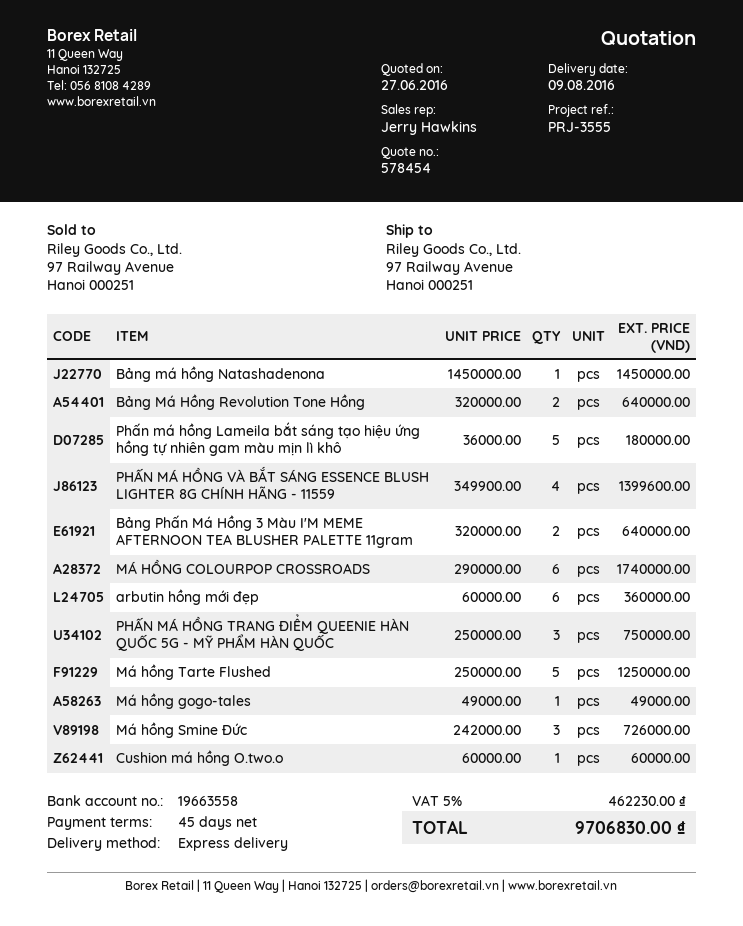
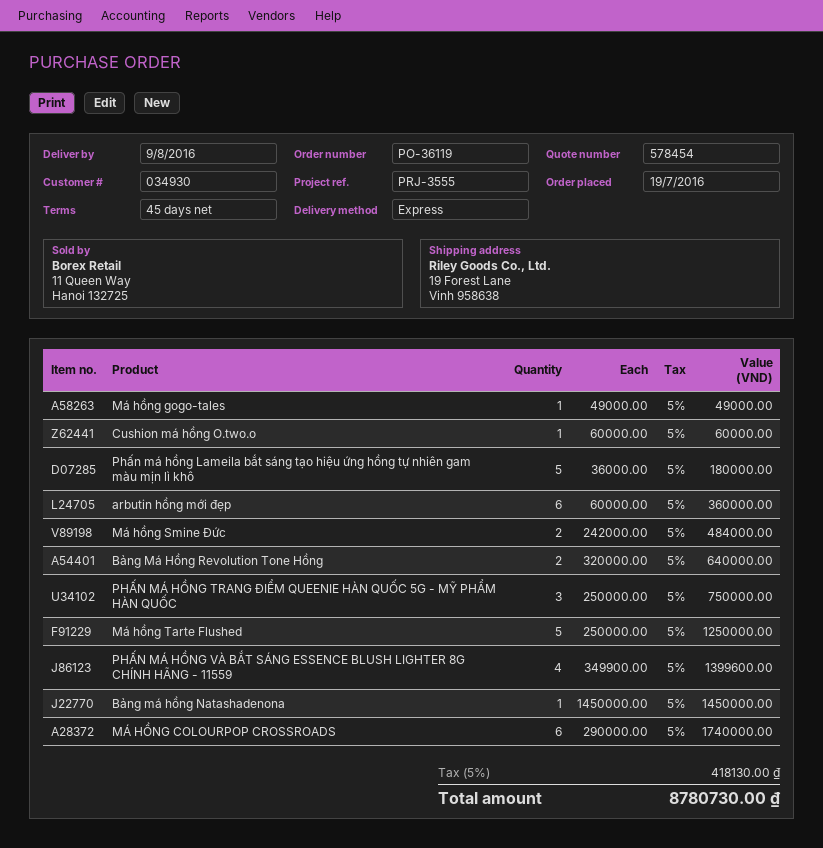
ship to: 97 Railway Avenue, Hanoi 000251 -> 19 Forest Lane, Vinh 958638
Bảng Phấn Má Hồng 3 Màu I'M MEME AFTERNOON TEA BLUSHER PALETTE 11gram: 2 x 320000.00 = 640000.00 -> none
Má hồng Smine Đức: 3 x 242000.00 = 726000.00 -> 2 x 242000.00 = 484000.00
tax: 5% = 462230.00 -> 5% = 418130.00
total: 9706830.00 -> 8780730.00

